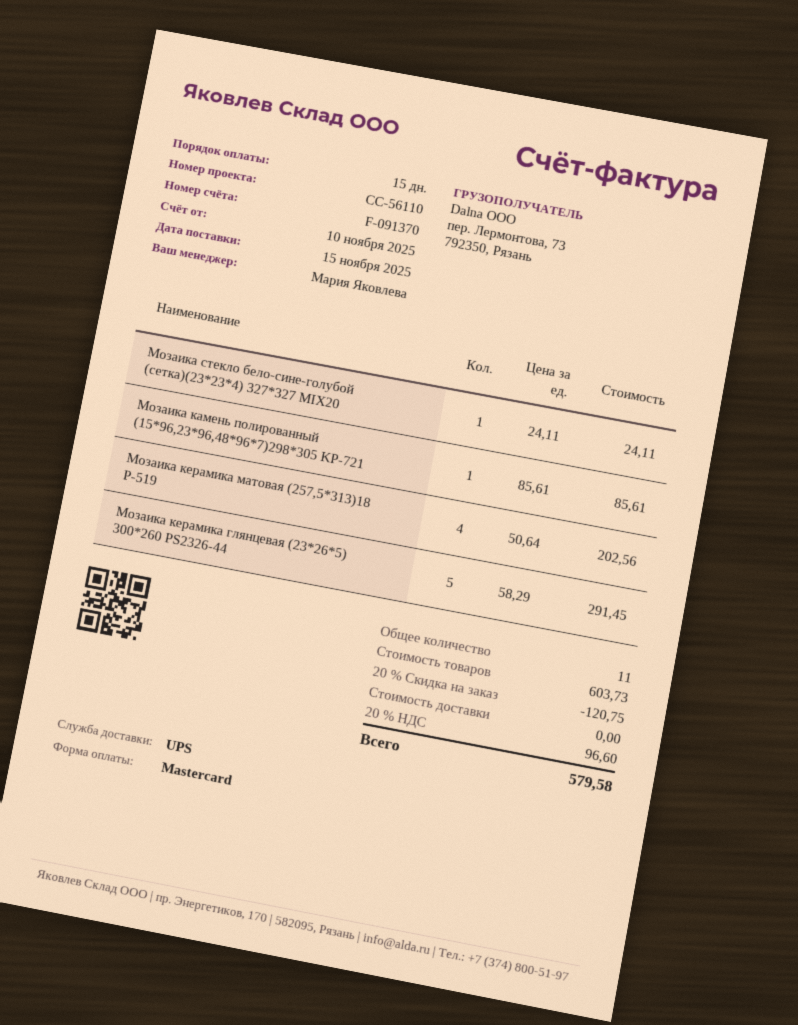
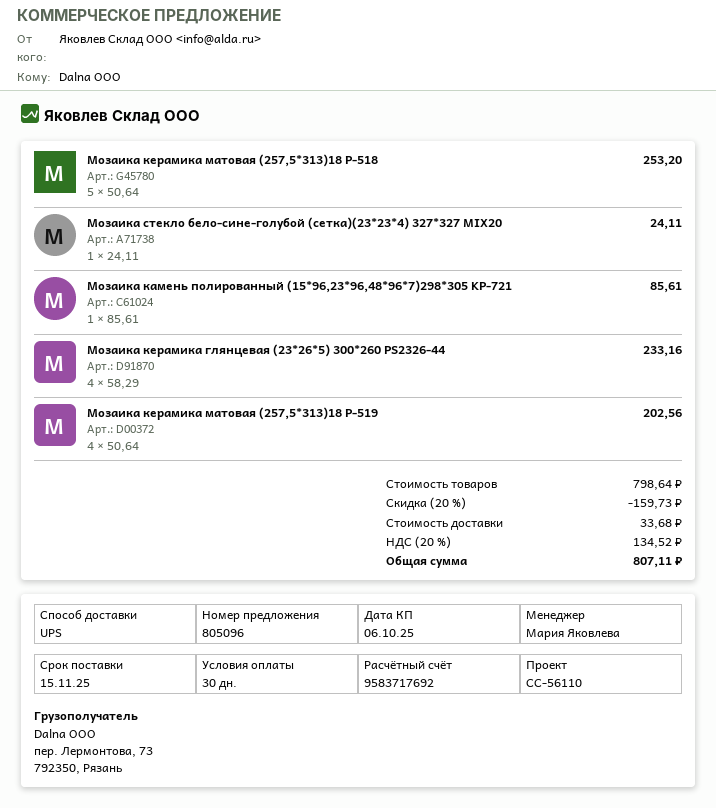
payment terms: 15 days -> 30 days
Мозаика керамика глянцевая (23*26*5) 300*260 PS2326-44: 5 x 58.29 = 291.45 -> 4 x 58.29 = 233.16
Мозаика керамика матовая (257,5*313)18 P-518: none -> 5 x 50.64 = 253.20
subtotal: 603.73 -> 798.64
discount: 20% = 120.75 -> 20% = 159.73
shipping: 0.00 -> 33.68
tax: 20% = 96.60 -> 20% = 134.52
total: 579.58 -> 807.11

